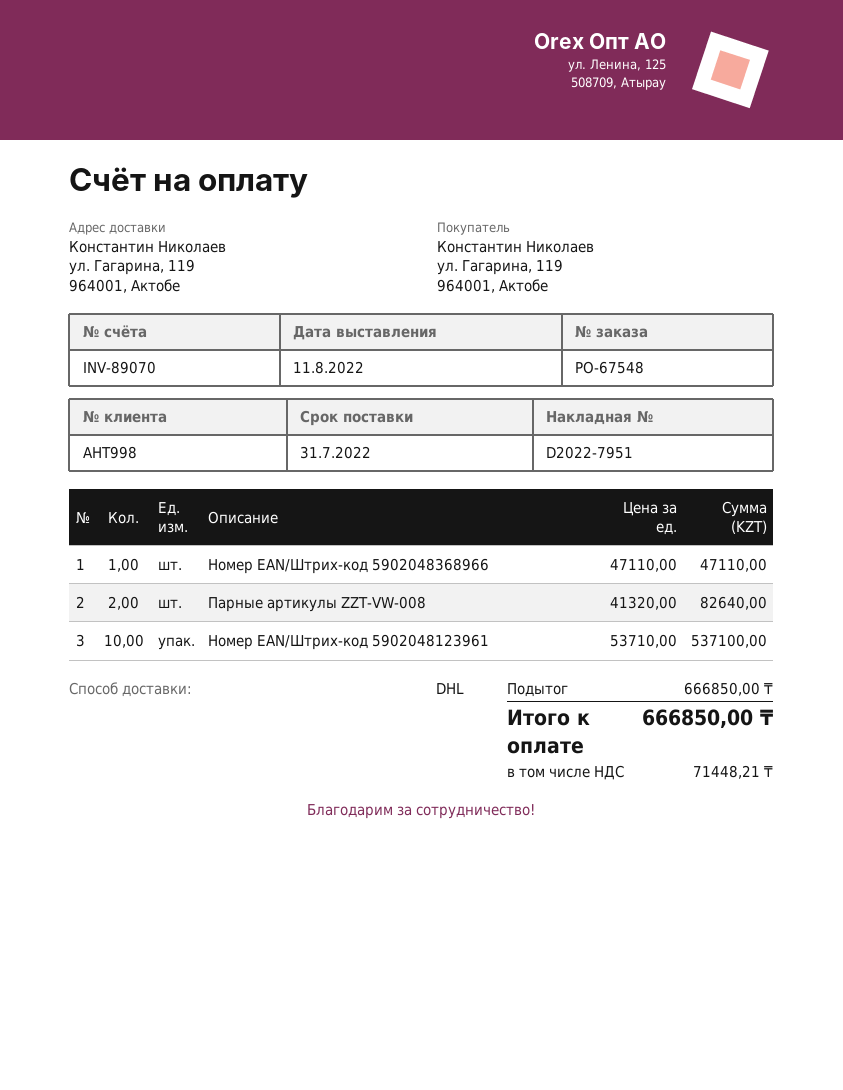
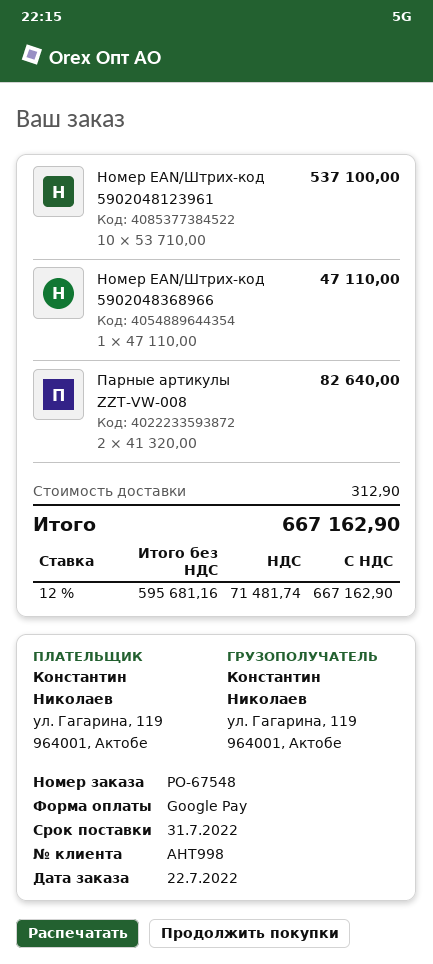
shipping: none -> 312.90
tax: 71448.21 -> 71481.74
total: 666850.00 -> 667162.90

